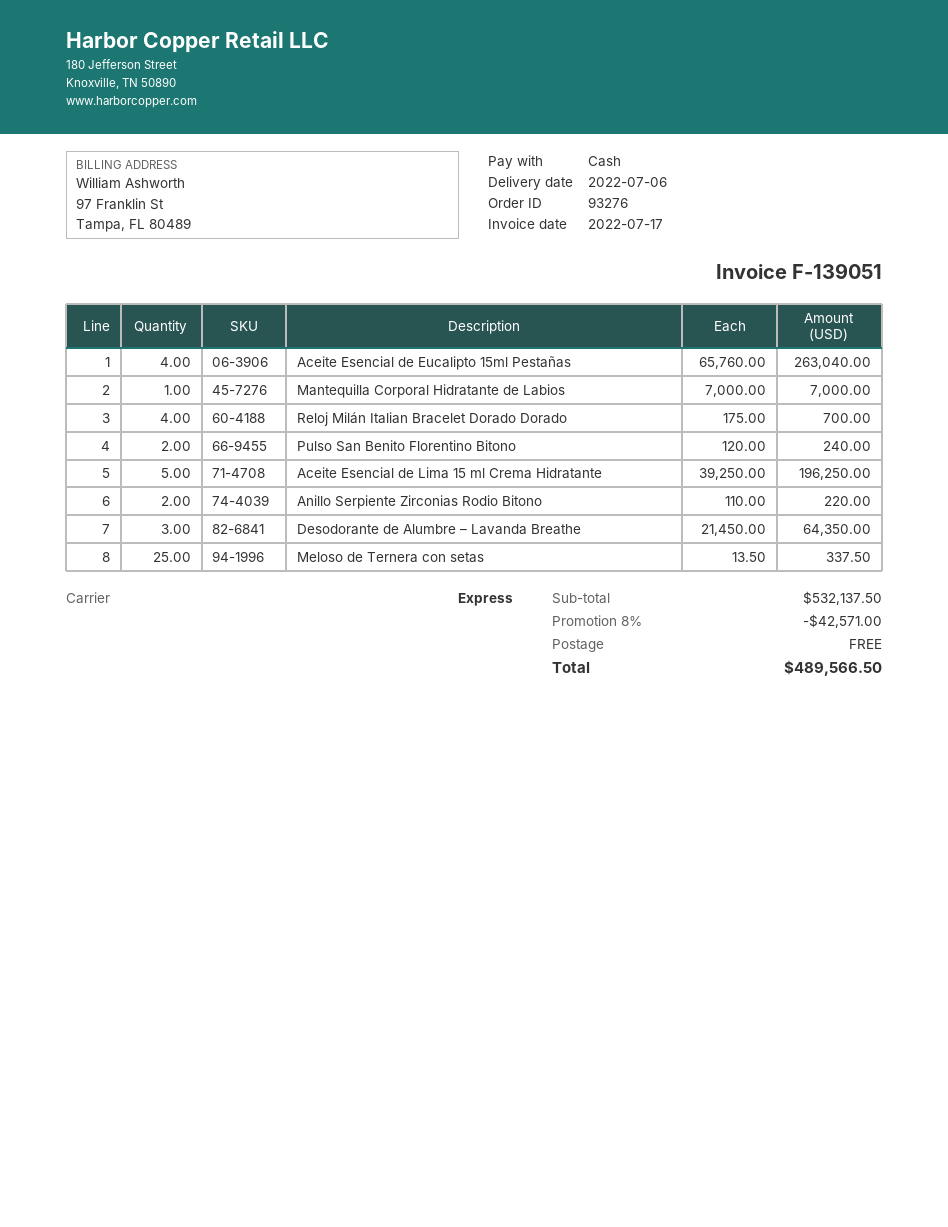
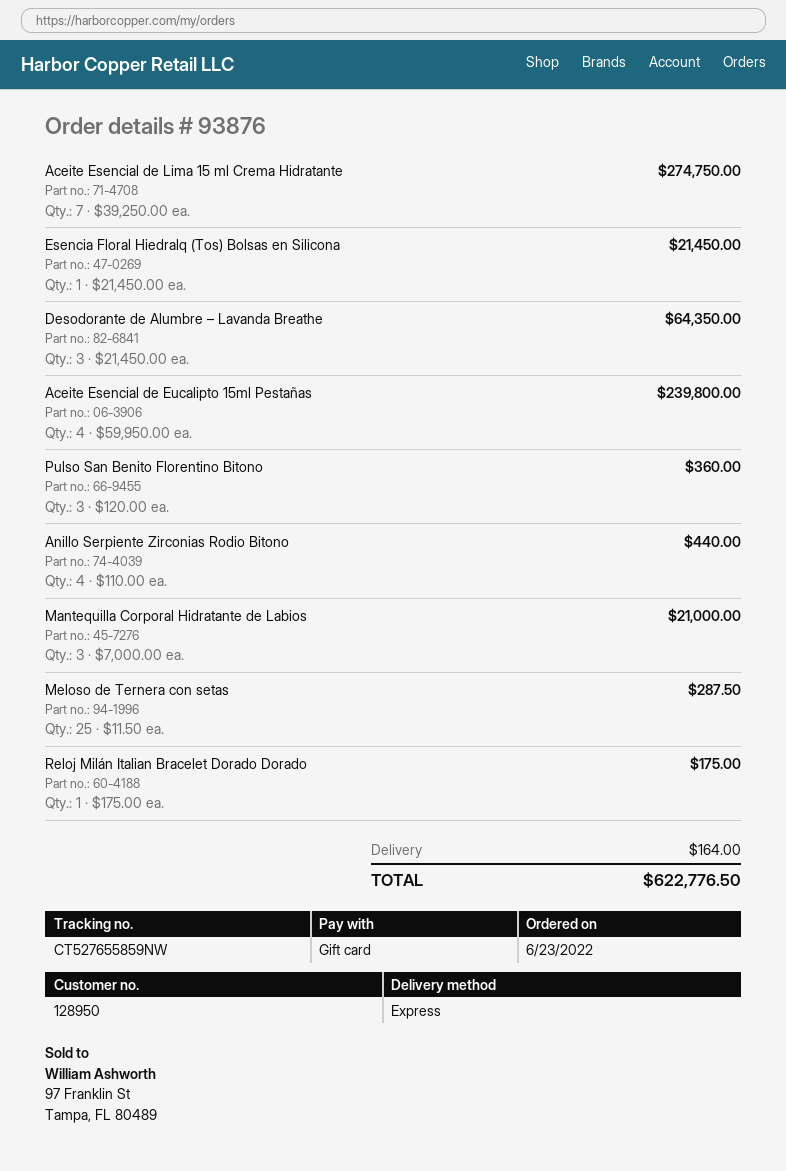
order number: 93276 -> 93876
payment method: cash -> gift card
Aceite Esencial de Eucalipto 15ml Pestañas: 4 x 65760.00 = 263040.00 -> 4 x 59950.00 = 239800.00
Mantequilla Corporal Hidratante de Labios: 1 x 7000.00 = 7000.00 -> 3 x 7000.00 = 21000.00
Reloj Milán Italian Bracelet Dorado Dorado: 4 x 175.00 = 700.00 -> 1 x 175.00 = 175.00
Pulso San Benito Florentino Bitono: 2 x 120.00 = 240.00 -> 3 x 120.00 = 360.00
Aceite Esencial de Lima 15 ml Crema Hidratante: 5 x 39250.00 = 196250.00 -> 7 x 39250.00 = 274750.00
Anillo Serpiente Zirconias Rodio Bitono: 2 x 110.00 = 220.00 -> 4 x 110.00 = 440.00
Meloso de Ternera con setas: 25 x 13.50 = 337.50 -> 25 x 11.50 = 287.50
Esencia Floral Hiedralq (Tos) Bolsas en Silicona: none -> 1 x 21450.00 = 21450.00
discount: 8% = 42571.00 -> none
shipping: 0.00 -> 164.00
total: 489566.50 -> 622776.50

